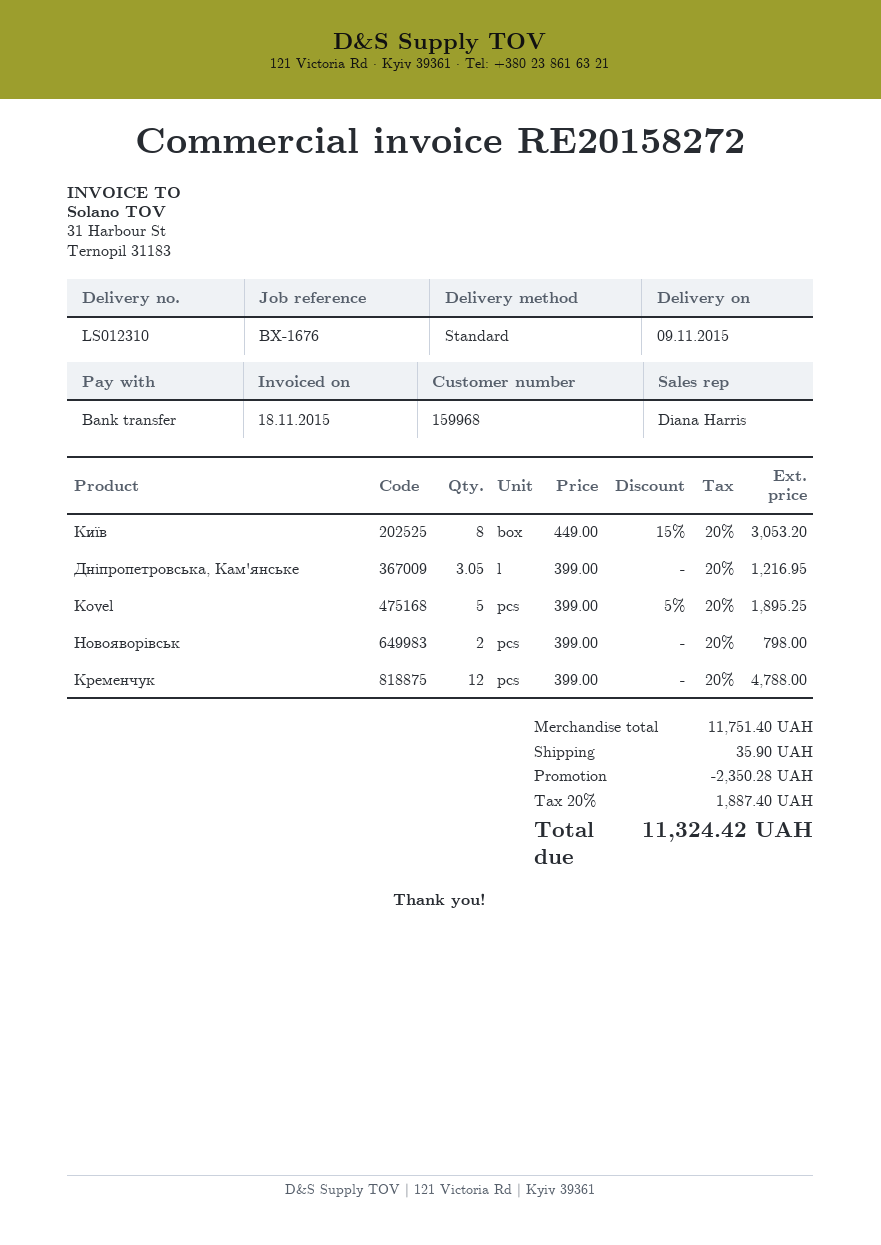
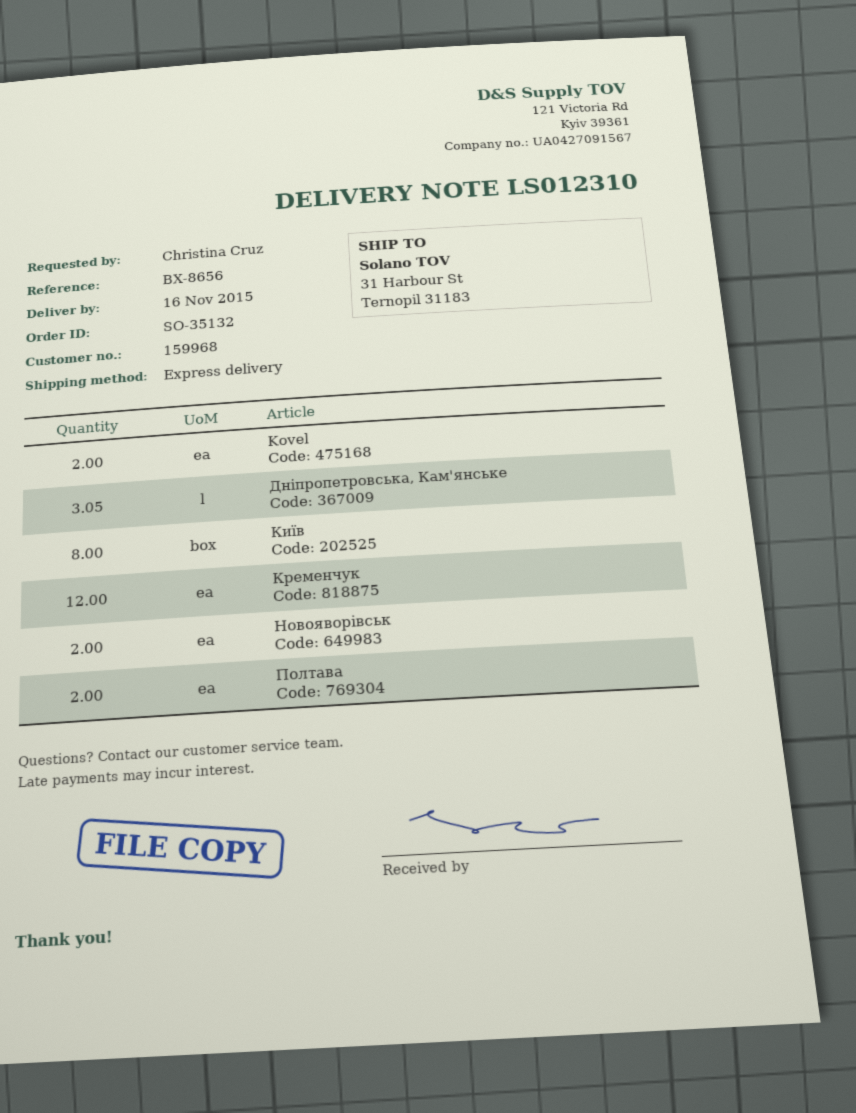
delivery date: 2015-11-09 -> 2015-11-16
reference: BX-1676 -> BX-8656
shipping method: standard -> express
Kovel: 5 -> 2
Полтава: none -> 2

